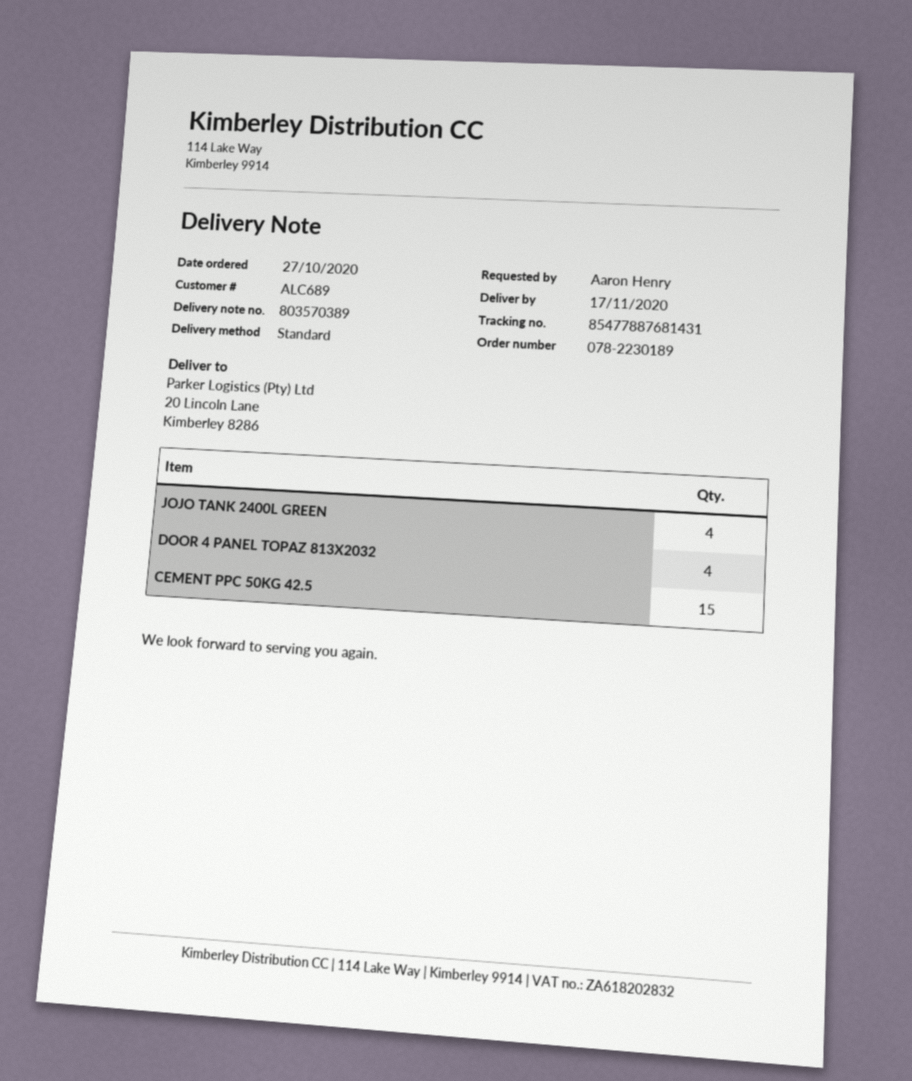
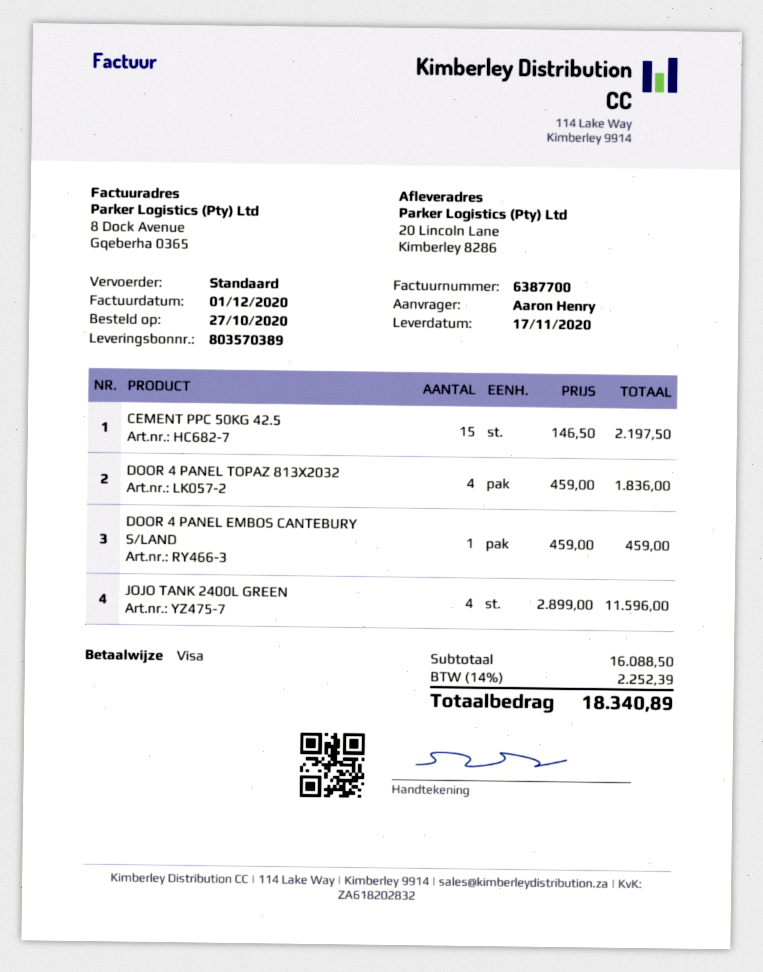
DOOR 4 PANEL EMBOS CANTEBURY S/LAND: none -> 1

